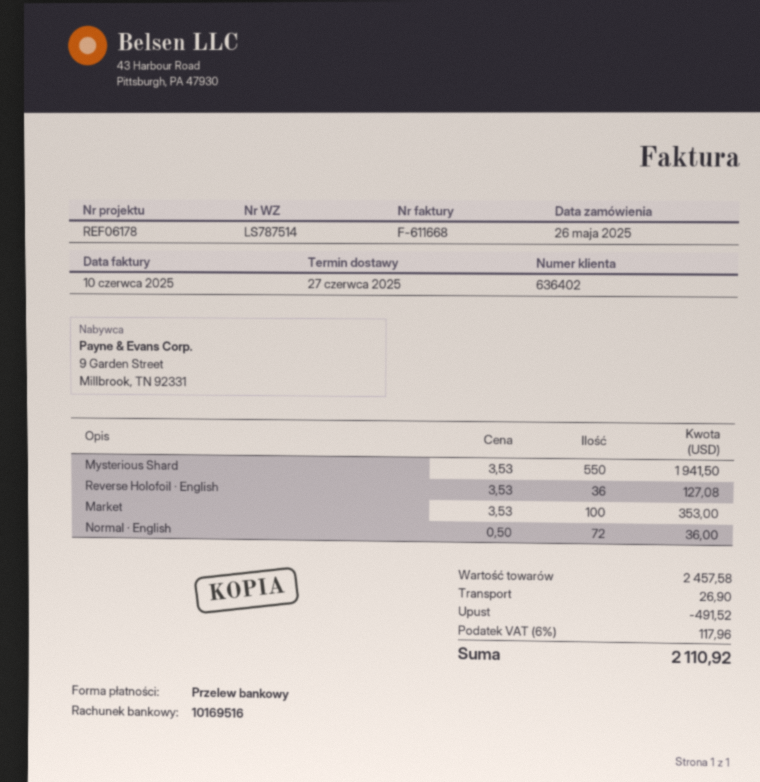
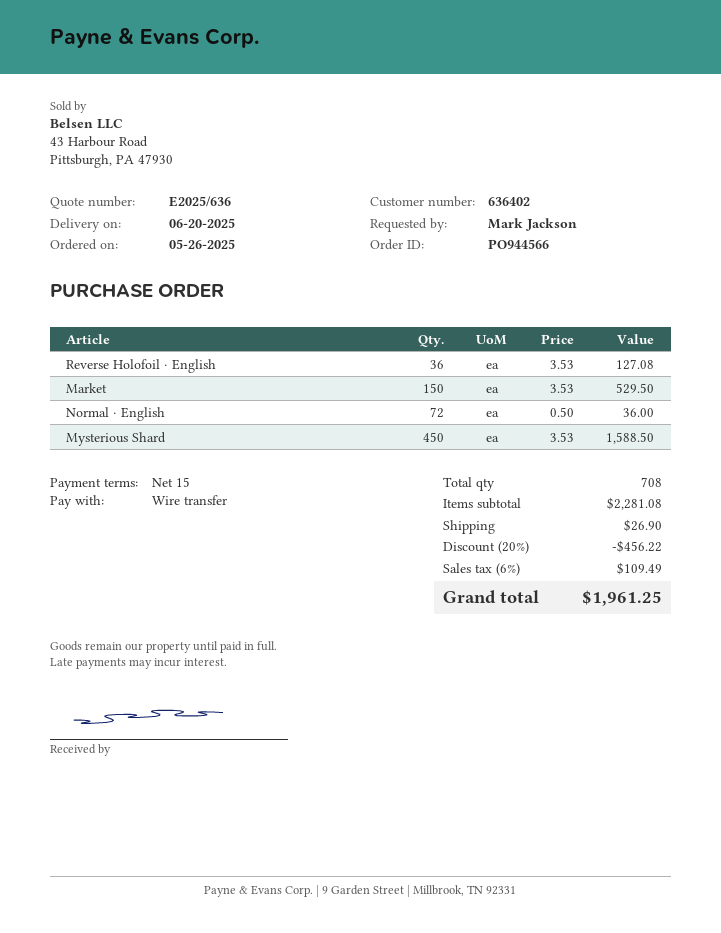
delivery date: 2025-06-27 -> 2025-06-20
Mysterious Shard: 550 x 3.53 = 1941.50 -> 450 x 3.53 = 1588.50
Market: 100 x 3.53 = 353.00 -> 150 x 3.53 = 529.50
subtotal: 2457.58 -> 2281.08
discount: 491.52 -> 456.22
tax: 6% = 117.96 -> 6% = 109.49
total: 2110.92 -> 1961.25

